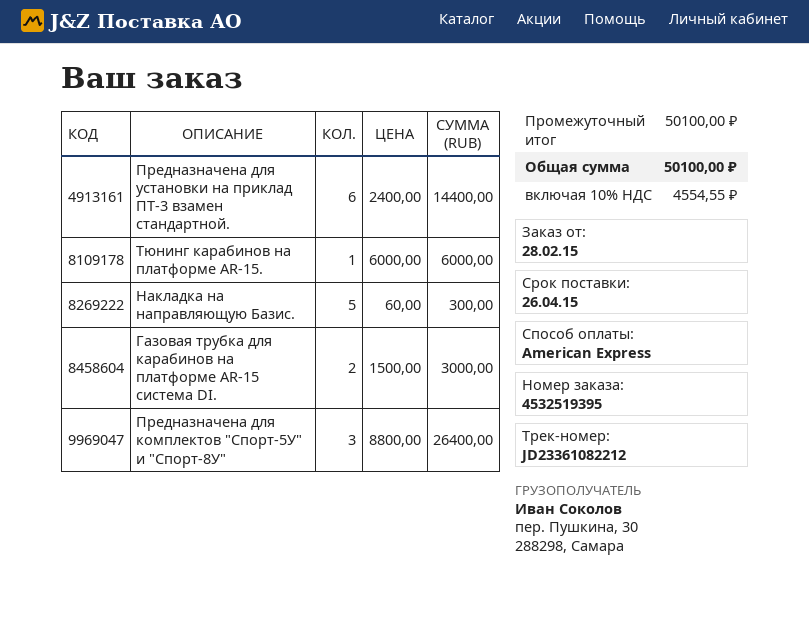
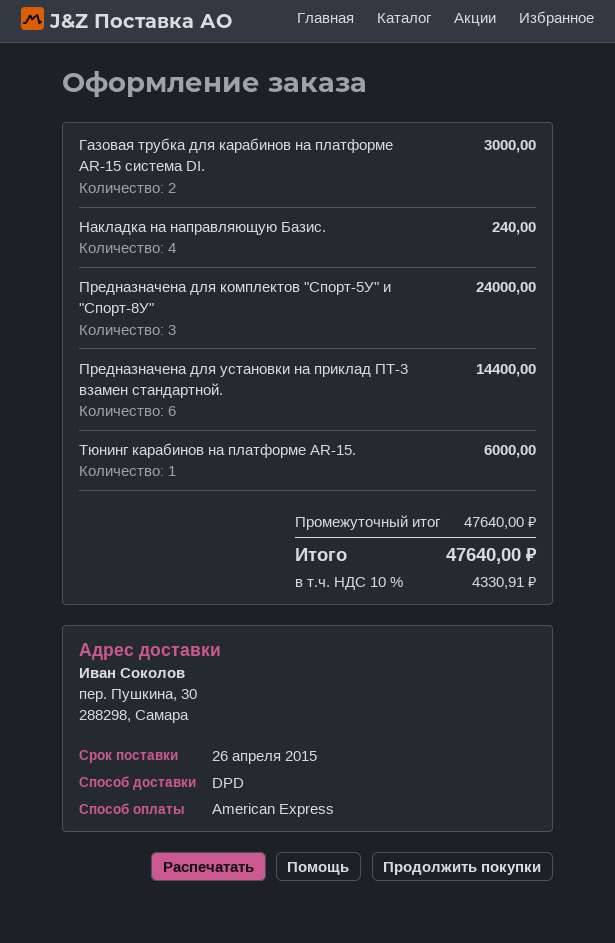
Накладка на направляющую Базис.: 5 for 300.00 -> 4 for 240.00
Предназначена для комплектов "Спорт-5У" и "Спорт-8У": 3 for 26400.00 -> 3 for 24000.00
subtotal: 50100.00 -> 47640.00
tax: 10% = 4554.55 -> 10% = 4330.91
total: 50100.00 -> 47640.00

